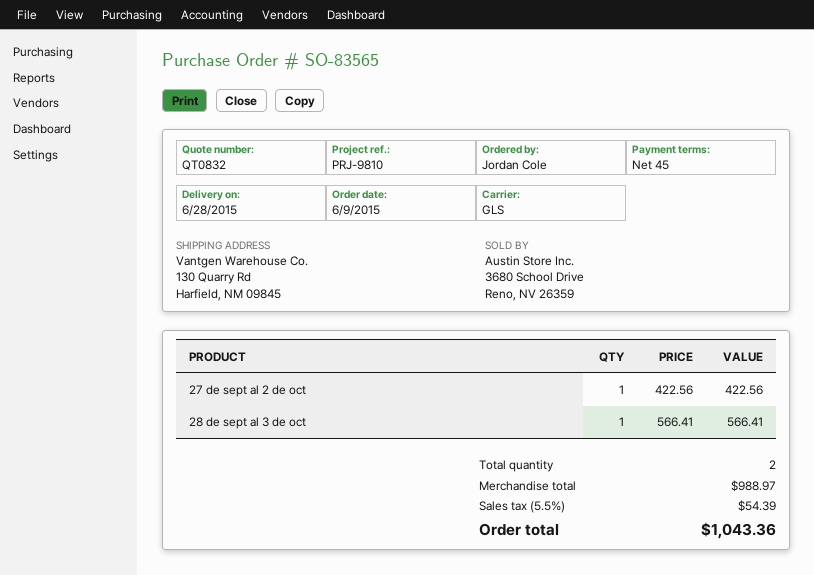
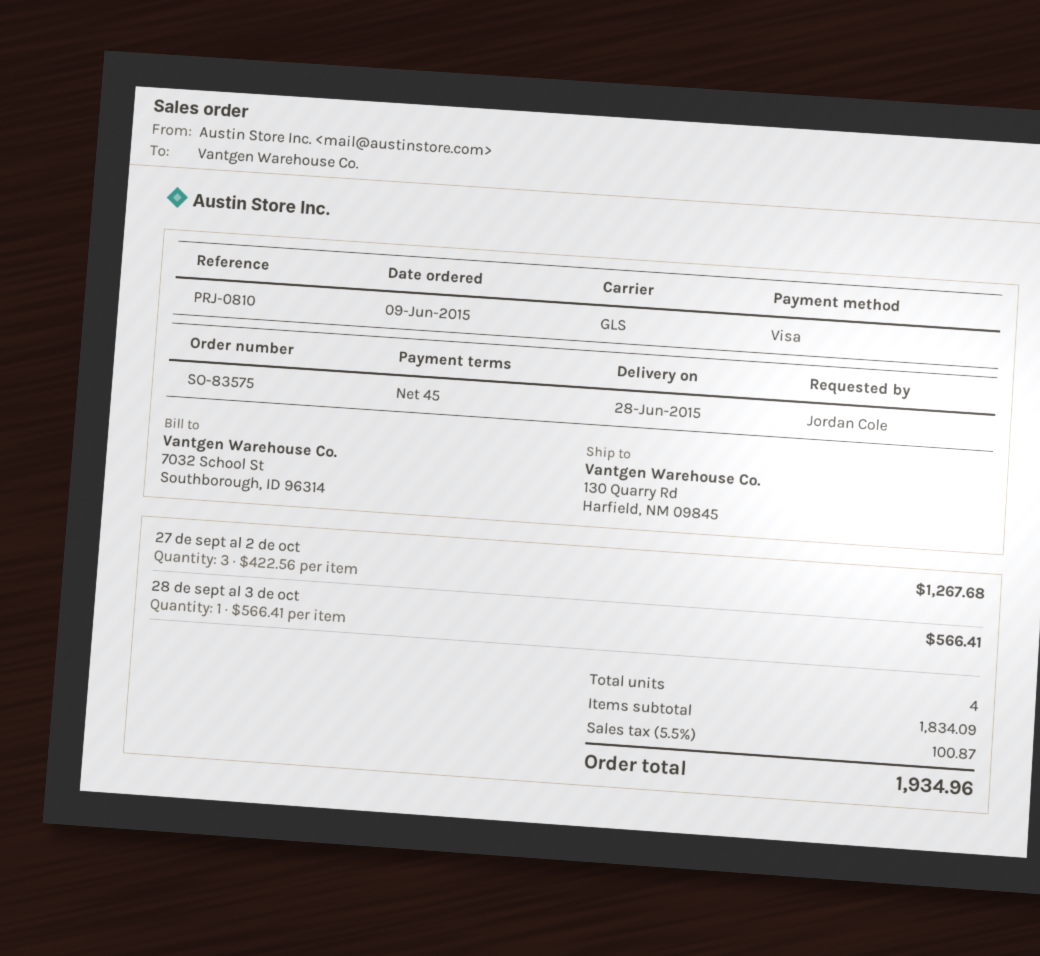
order number: SO-83565 -> SO-83575
reference: PRJ-9810 -> PRJ-0810
27 de sept al 2 de oct: 1 x 422.56 = 422.56 -> 3 x 422.56 = 1267.68
total quantity: 2 -> 4
subtotal: 988.97 -> 1834.09
tax: 5.5% = 54.39 -> 5.5% = 100.87
total: 1043.36 -> 1934.96

